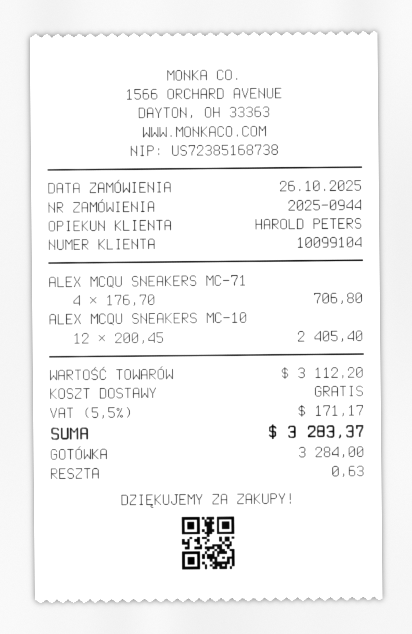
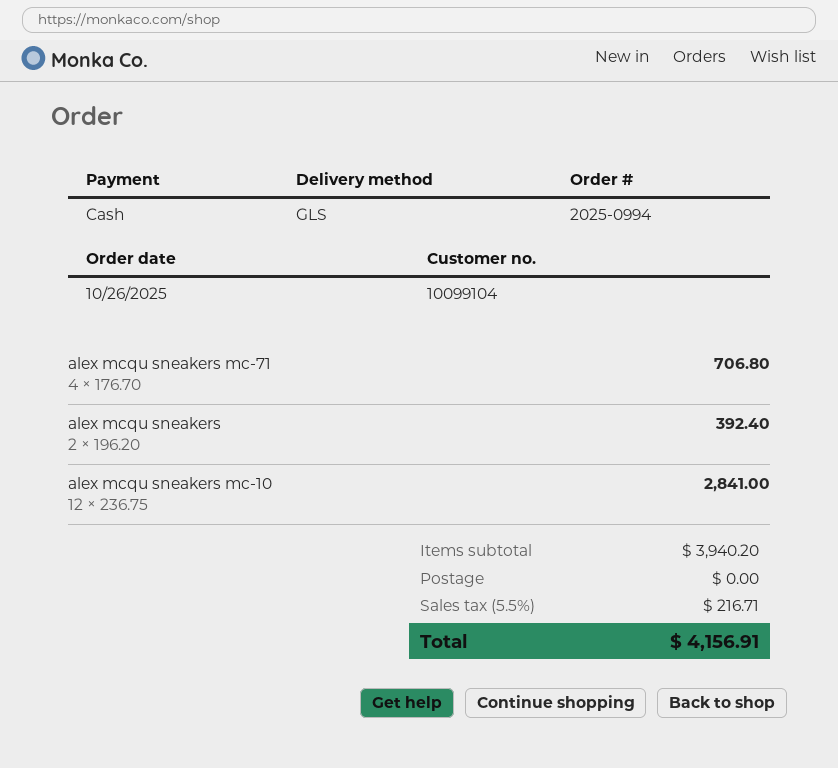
order number: 2025-0944 -> 2025-0994
ALEX MCQU SNEAKERS MC-10: 12 x 200.45 = 2405.40 -> 12 x 236.75 = 2841.00
alex mcqu sneakers: none -> 2 x 196.20 = 392.40
subtotal: 3112.20 -> 3940.20
tax: 5.5% = 171.17 -> 5.5% = 216.71
total: 3283.37 -> 4156.91

